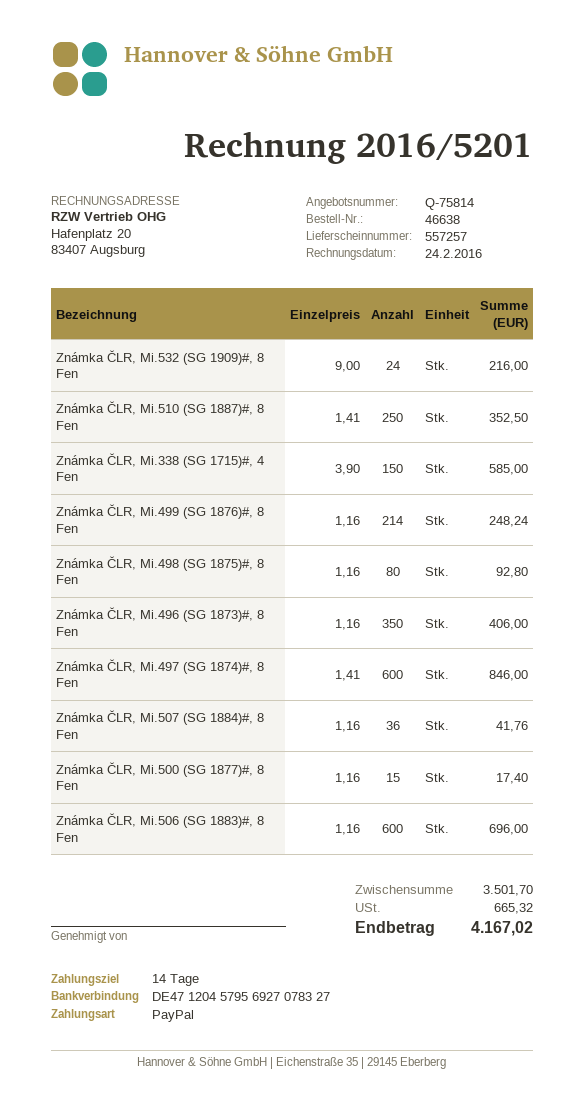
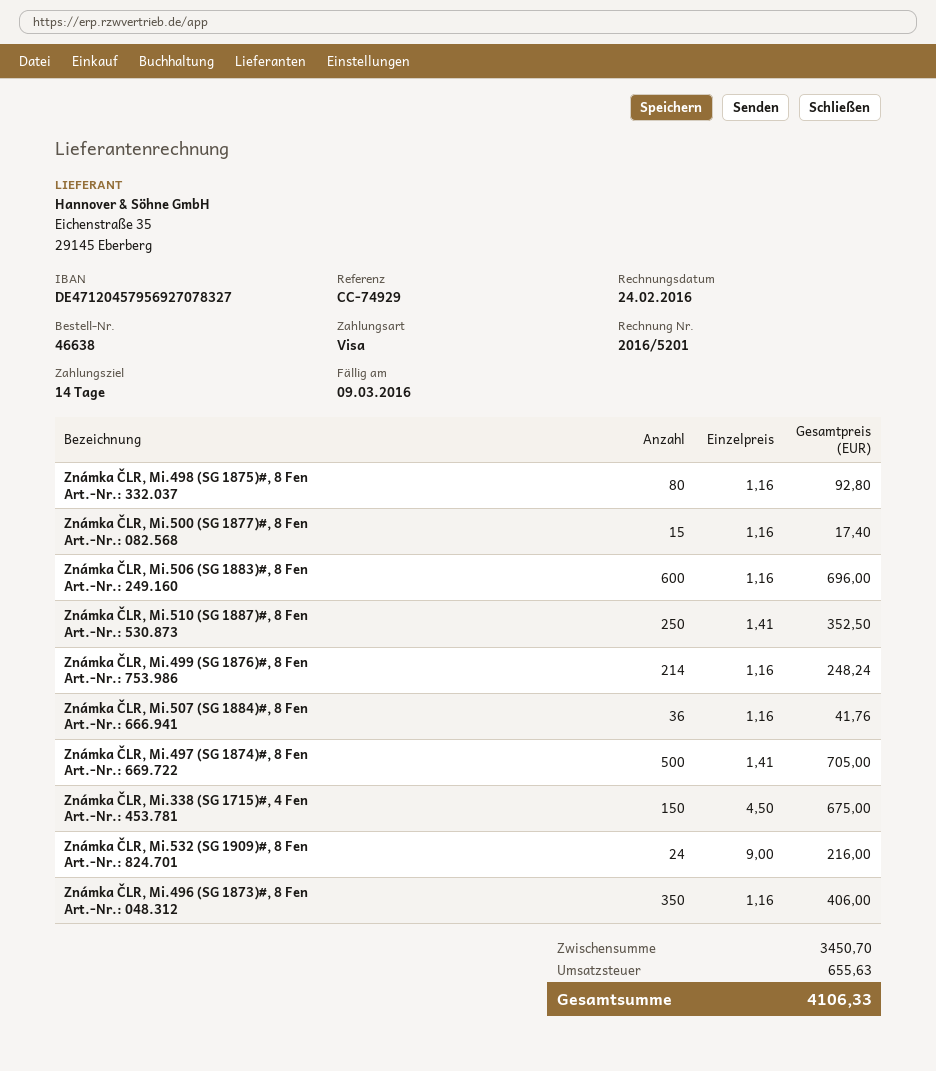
payment method: PayPal -> Visa
Známka ČLR, Mi.338 (SG 1715)#, 4 Fen: 150 x 3.90 = 585.00 -> 150 x 4.50 = 675.00
Známka ČLR, Mi.497 (SG 1874)#, 8 Fen: 600 x 1.41 = 846.00 -> 500 x 1.41 = 705.00
subtotal: 3501.70 -> 3450.70
tax: 665.32 -> 655.63
total: 4167.02 -> 4106.33

